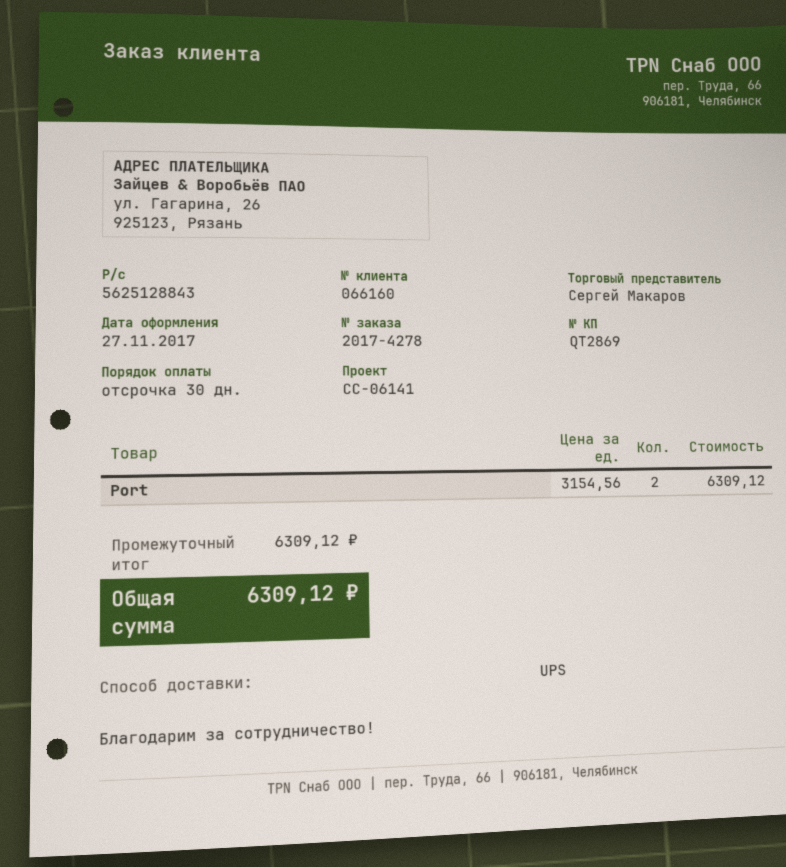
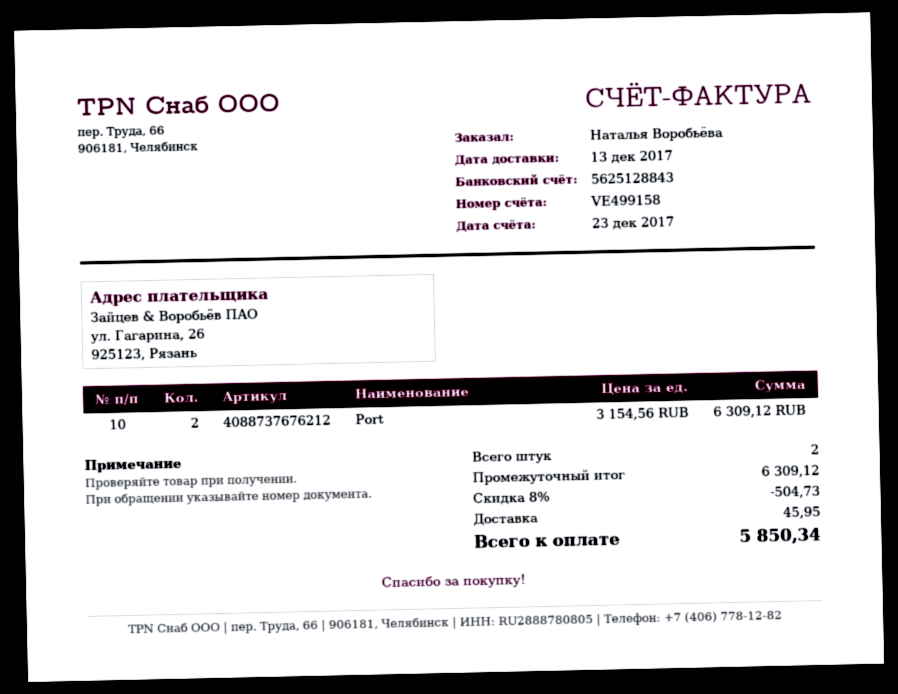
discount: none -> 8% = 504.73
shipping: none -> 45.95
total: 6309.12 -> 5850.34

